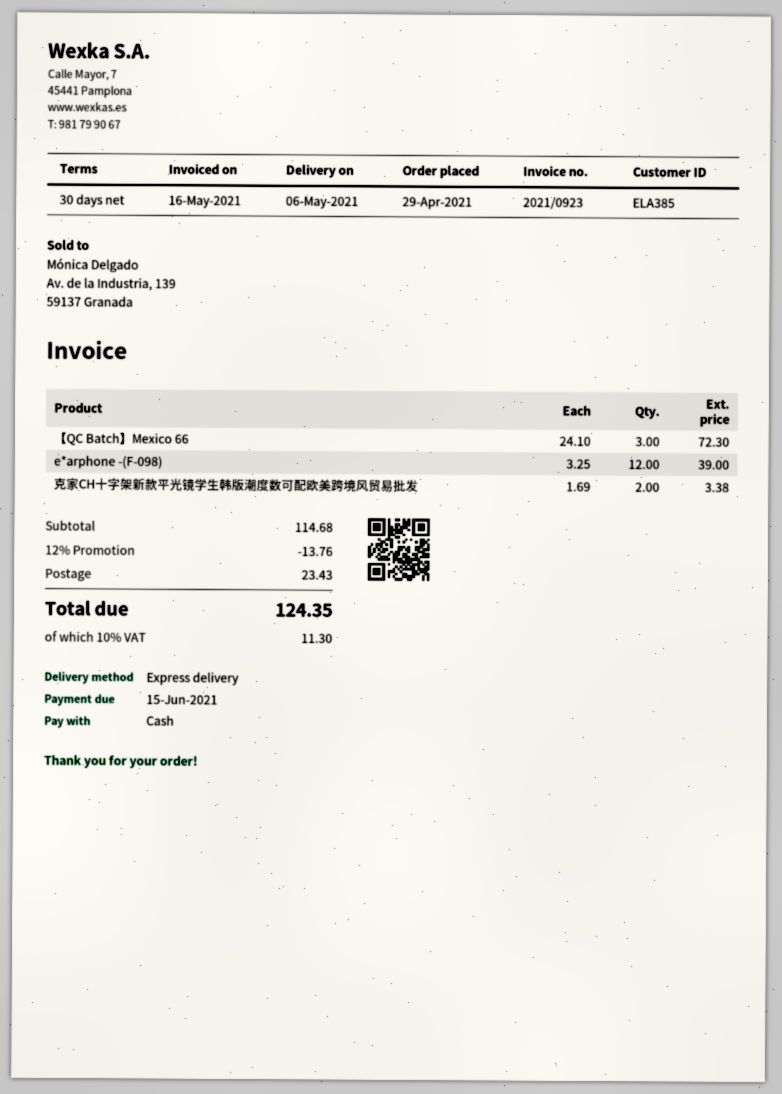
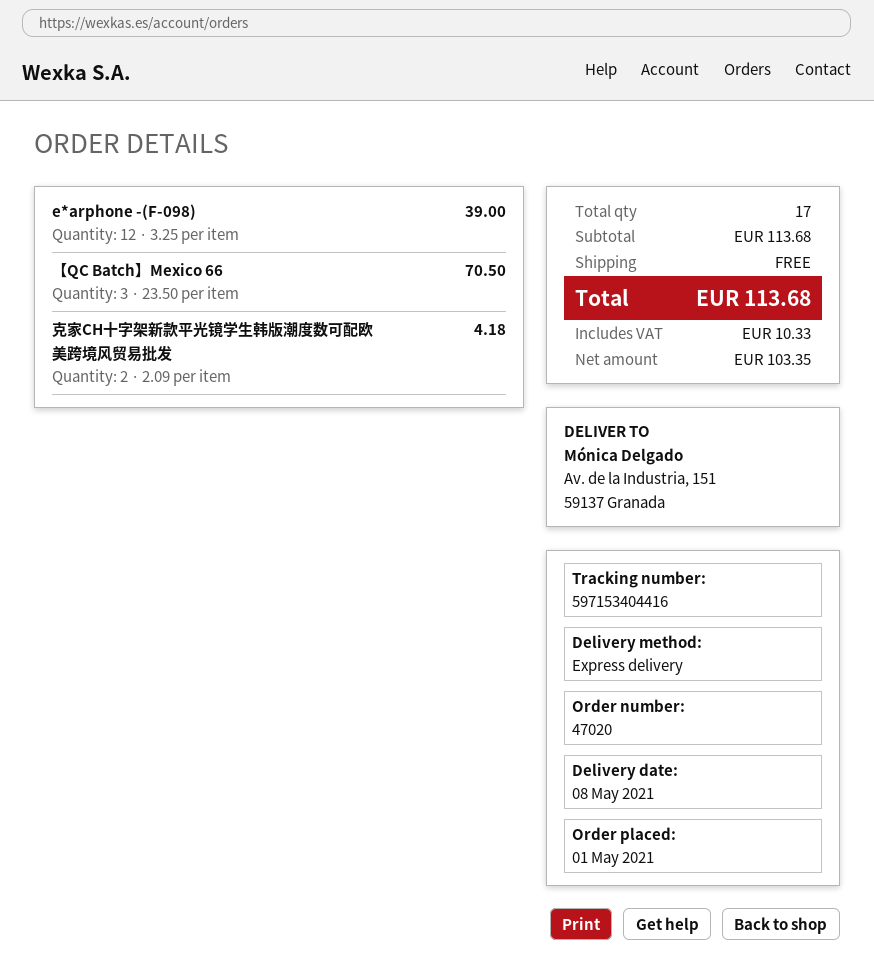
order date: 2021-04-29 -> 2021-05-01
delivery date: 2021-05-06 -> 2021-05-08
【QC Batch】Mexico 66: 3 x 24.10 = 72.30 -> 3 x 23.50 = 70.50
克家CH十字架新款平光镜学生韩版潮度数可配欧美跨境风贸易批发: 2 x 1.69 = 3.38 -> 2 x 2.09 = 4.18
subtotal: 114.68 -> 113.68
discount: 12% = 13.76 -> none
shipping: 23.43 -> 0.00
tax: 11.30 -> 10.33
total: 124.35 -> 113.68

